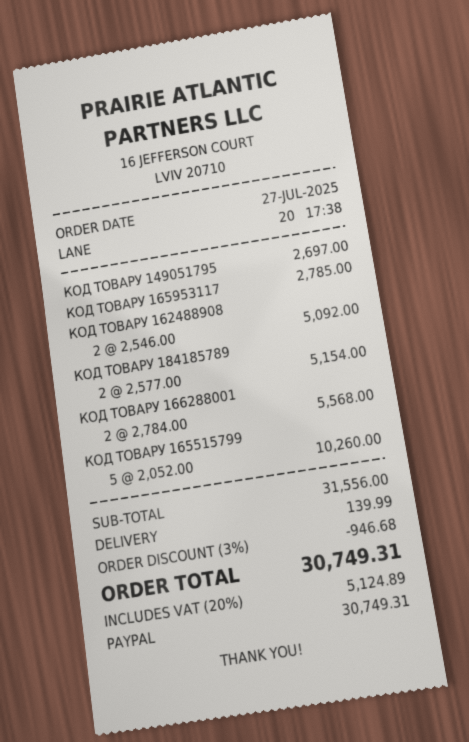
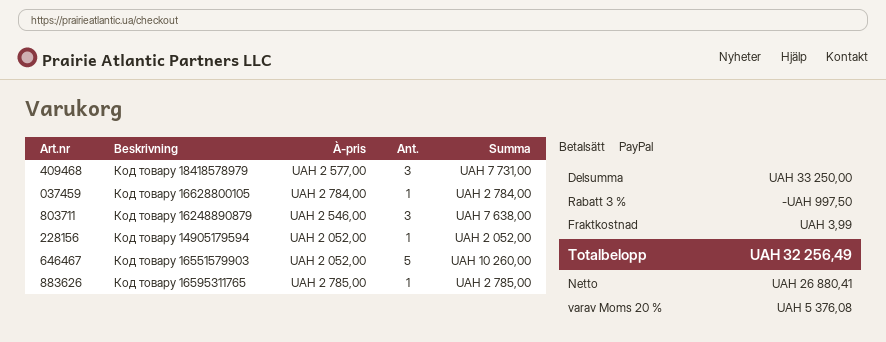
КОД ТОВАРУ 149051795: 1 x 2697.00 = 2697.00 -> 1 x 2052.00 = 2052.00
КОД ТОВАРУ 162488908: 2 x 2546.00 = 5092.00 -> 3 x 2546.00 = 7638.00
КОД ТОВАРУ 184185789: 2 x 2577.00 = 5154.00 -> 3 x 2577.00 = 7731.00
КОД ТОВАРУ 166288001: 2 x 2784.00 = 5568.00 -> 1 x 2784.00 = 2784.00
subtotal: 31556.00 -> 33250.00
discount: 3% = 946.68 -> 3% = 997.50
shipping: 139.99 -> 3.99
tax: 20% = 5124.89 -> 20% = 5376.08
total: 30749.31 -> 32256.49

